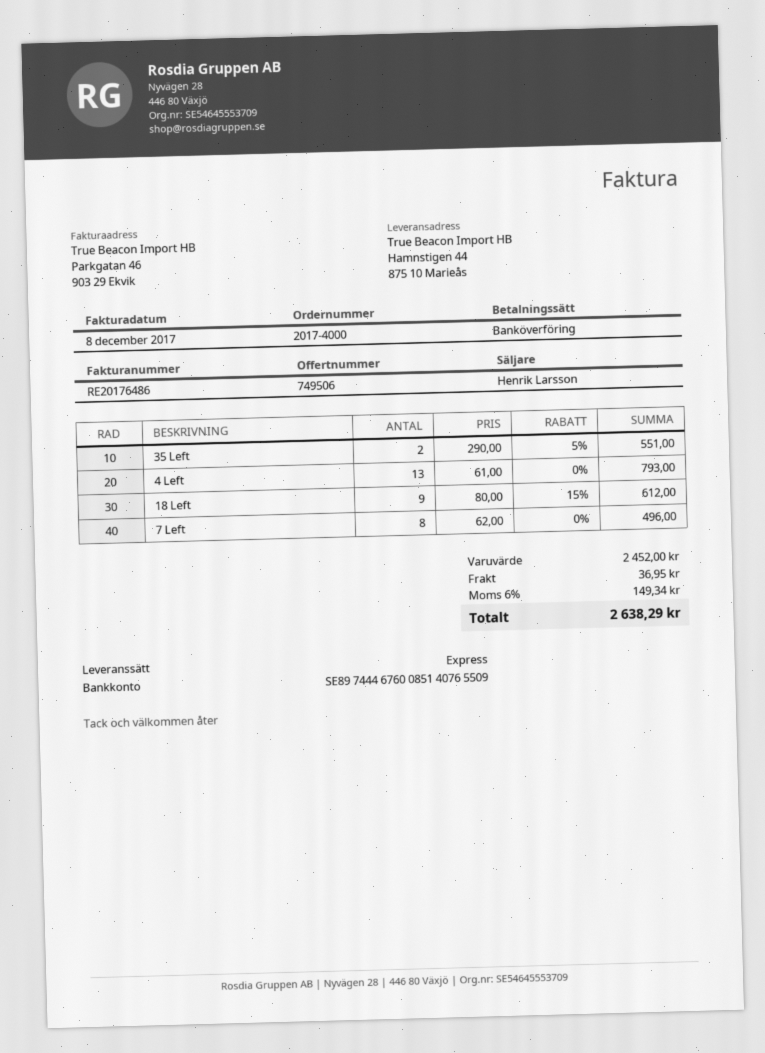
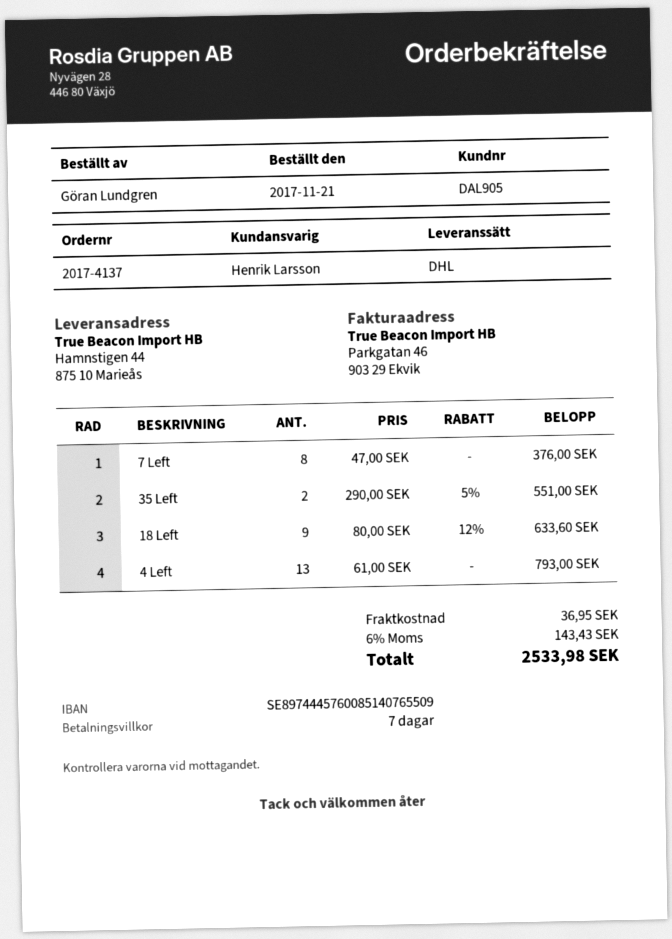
order number: 2017-4000 -> 2017-4137
bank account: SE8974446760085140765509 -> SE8974445760085140765509
shipping method: express -> DHL
18 Left: 9 x 80.00 - 15% = 612.00 -> 9 x 80.00 - 12% = 633.60
7 Left: 8 x 62.00 = 496.00 -> 8 x 47.00 = 376.00
tax: 6% = 149.34 -> 6% = 143.43
total: 2638.29 -> 2533.98

